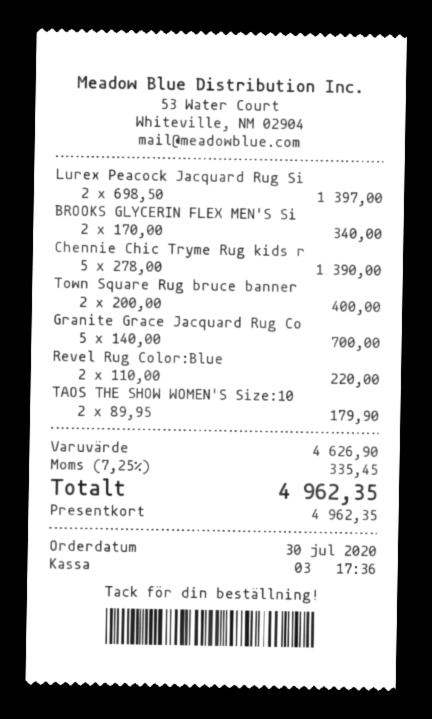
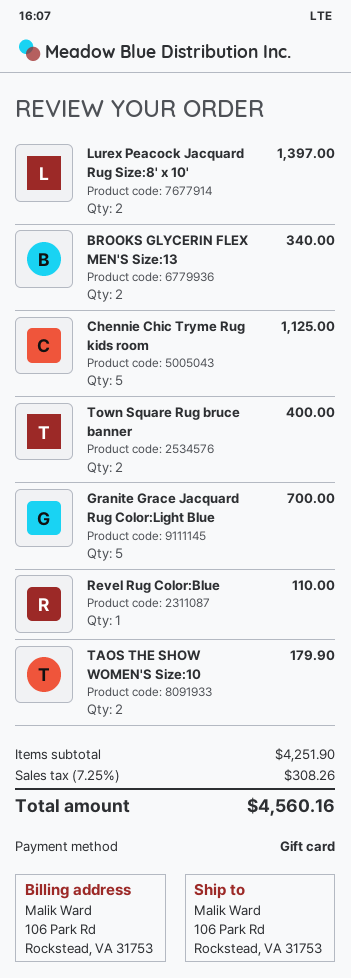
Chennie Chic Tryme Rug kids r: 5 for 1390.00 -> 5 for 1125.00
Revel Rug Color:Blue: 2 for 220.00 -> 1 for 110.00
subtotal: 4626.90 -> 4251.90
tax: 7.25% = 335.45 -> 7.25% = 308.26
total: 4962.35 -> 4560.16

